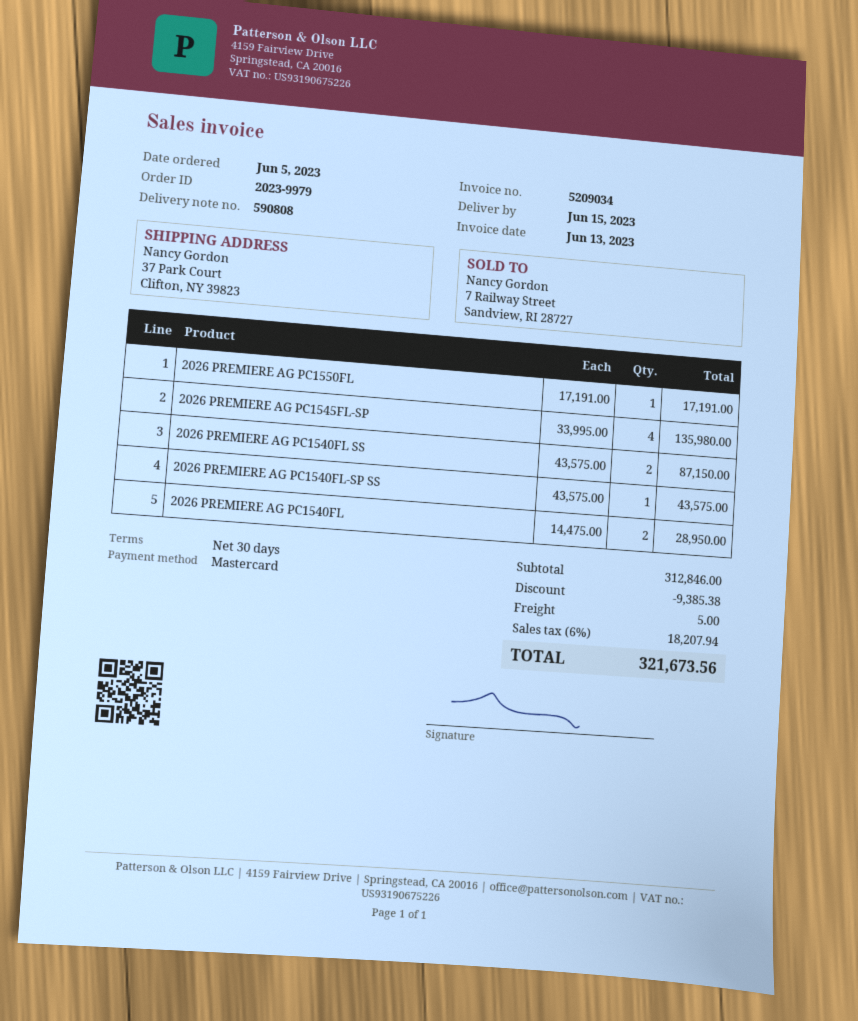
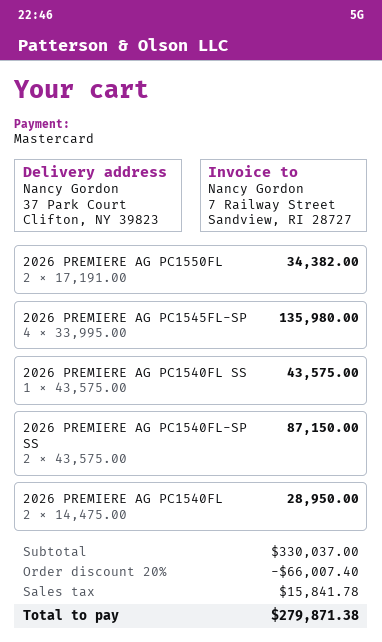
2026 PREMIERE AG PC1550FL: 1 x 17191.00 = 17191.00 -> 2 x 17191.00 = 34382.00
2026 PREMIERE AG PC1540FL SS: 2 x 43575.00 = 87150.00 -> 1 x 43575.00 = 43575.00
2026 PREMIERE AG PC1540FL-SP SS: 1 x 43575.00 = 43575.00 -> 2 x 43575.00 = 87150.00
subtotal: 312846.00 -> 330037.00
discount: 9385.38 -> 66007.40
shipping: 5.00 -> none
tax: 18207.94 -> 15841.78
total: 321673.56 -> 279871.38

